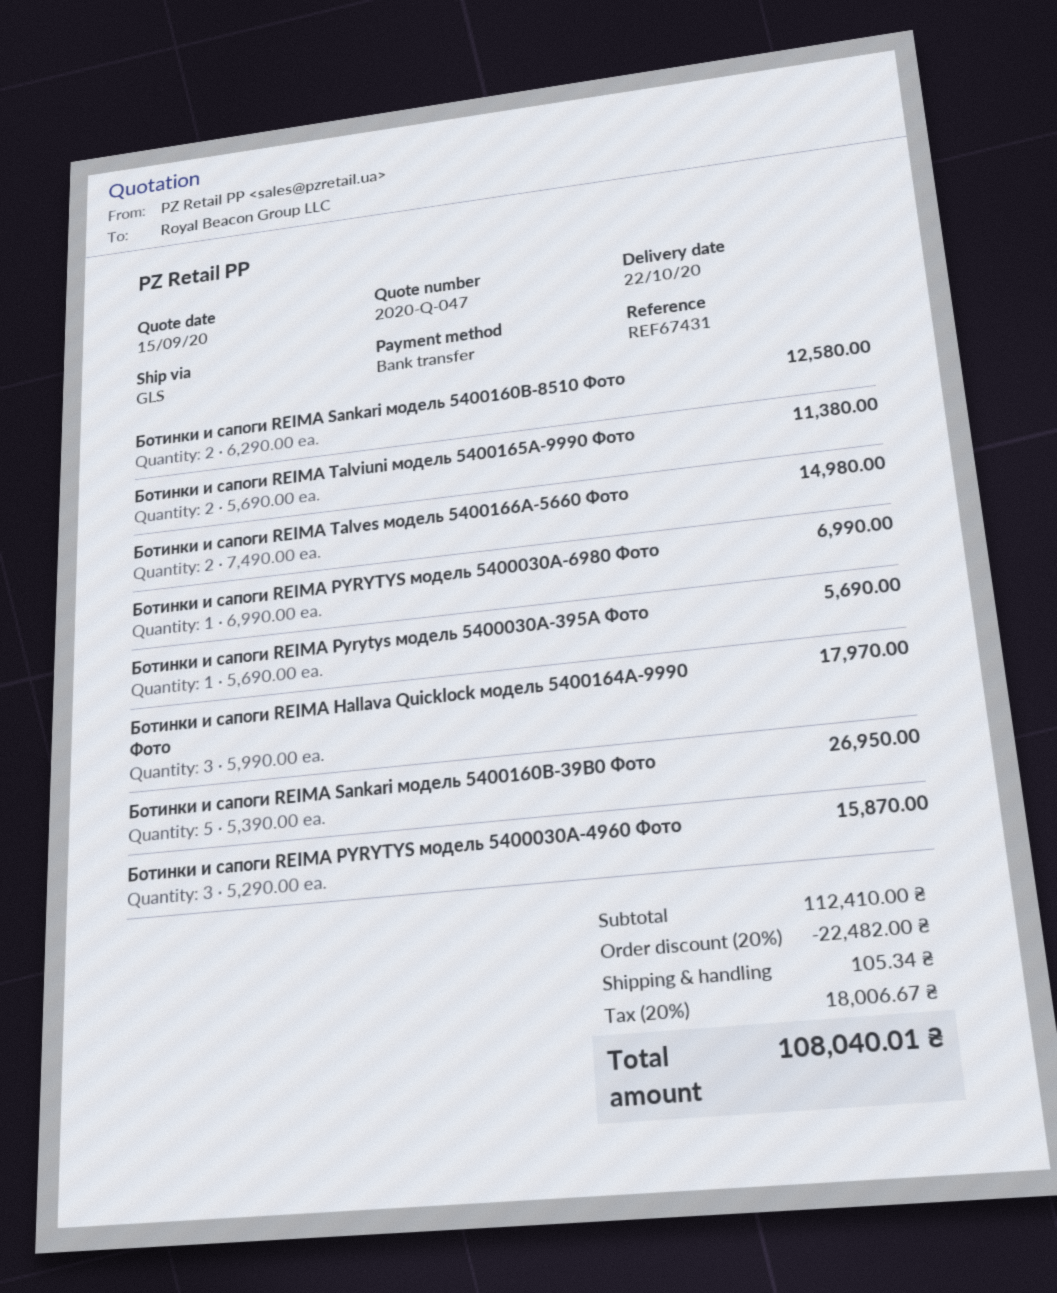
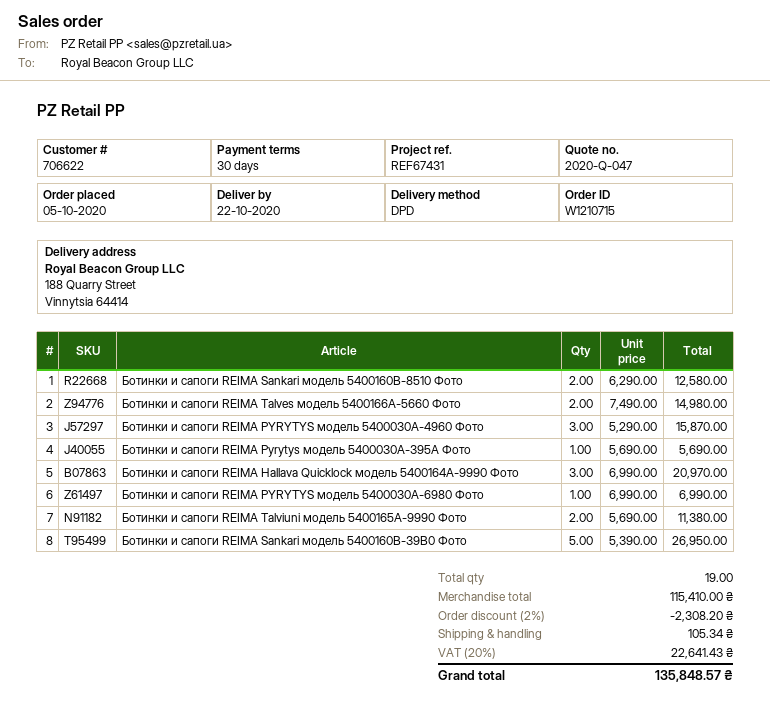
shipping method: GLS -> DPD
Ботинки и сапоги REIMA Hallava Quicklock модель 5400164A-9990 Фото: 3 x 5990.00 = 17970.00 -> 3 x 6990.00 = 20970.00
subtotal: 112410.00 -> 115410.00
discount: 20% = 22482.00 -> 2% = 2308.20
tax: 20% = 18006.67 -> 20% = 22641.43
total: 108040.01 -> 135848.57

